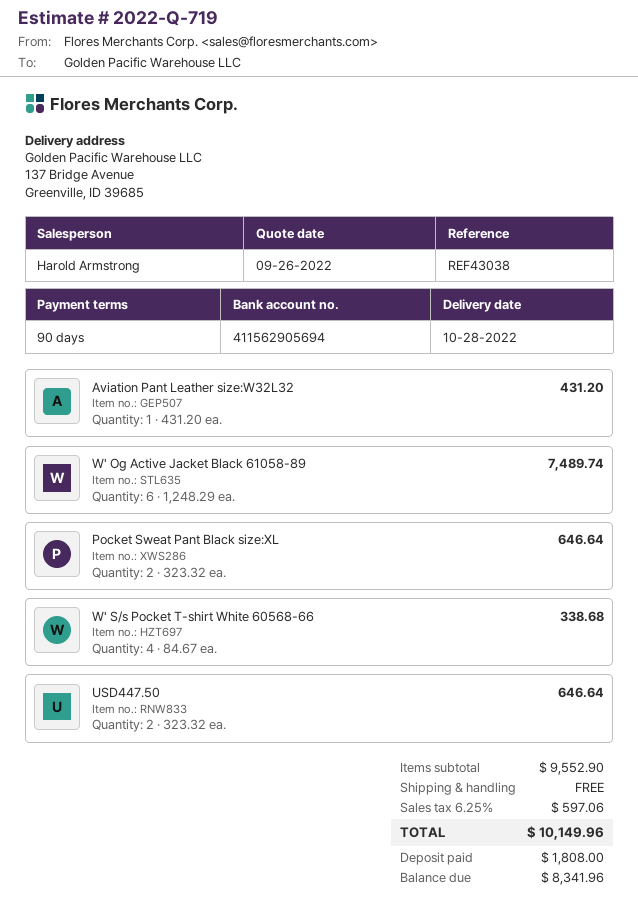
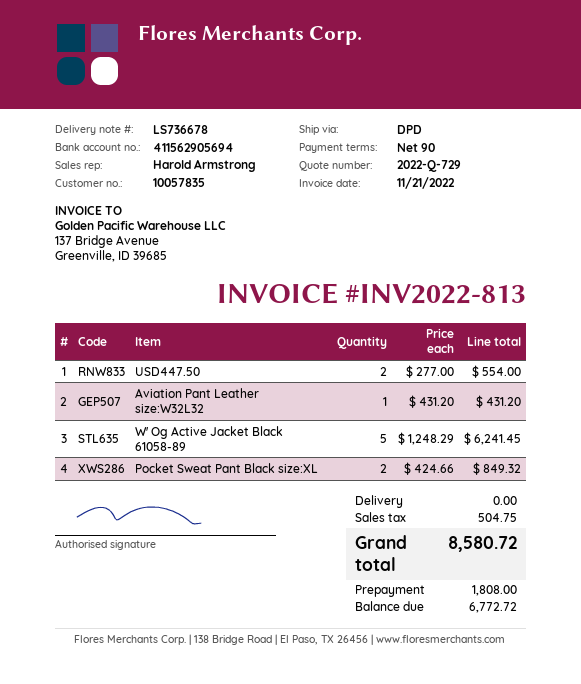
quote number: 2022-Q-719 -> 2022-Q-729
W' Og Active Jacket Black 61058-89: 6 x 1248.29 = 7489.74 -> 5 x 1248.29 = 6241.45
Pocket Sweat Pant Black size:XL: 2 x 323.32 = 646.64 -> 2 x 424.66 = 849.32
W' S/s Pocket T-shirt White 60568-66: 4 x 84.67 = 338.68 -> none
USD447.50: 2 x 323.32 = 646.64 -> 2 x 277.00 = 554.00
tax: 597.06 -> 504.75
total: 10149.96 -> 8580.72
balance: 8341.96 -> 6772.72

